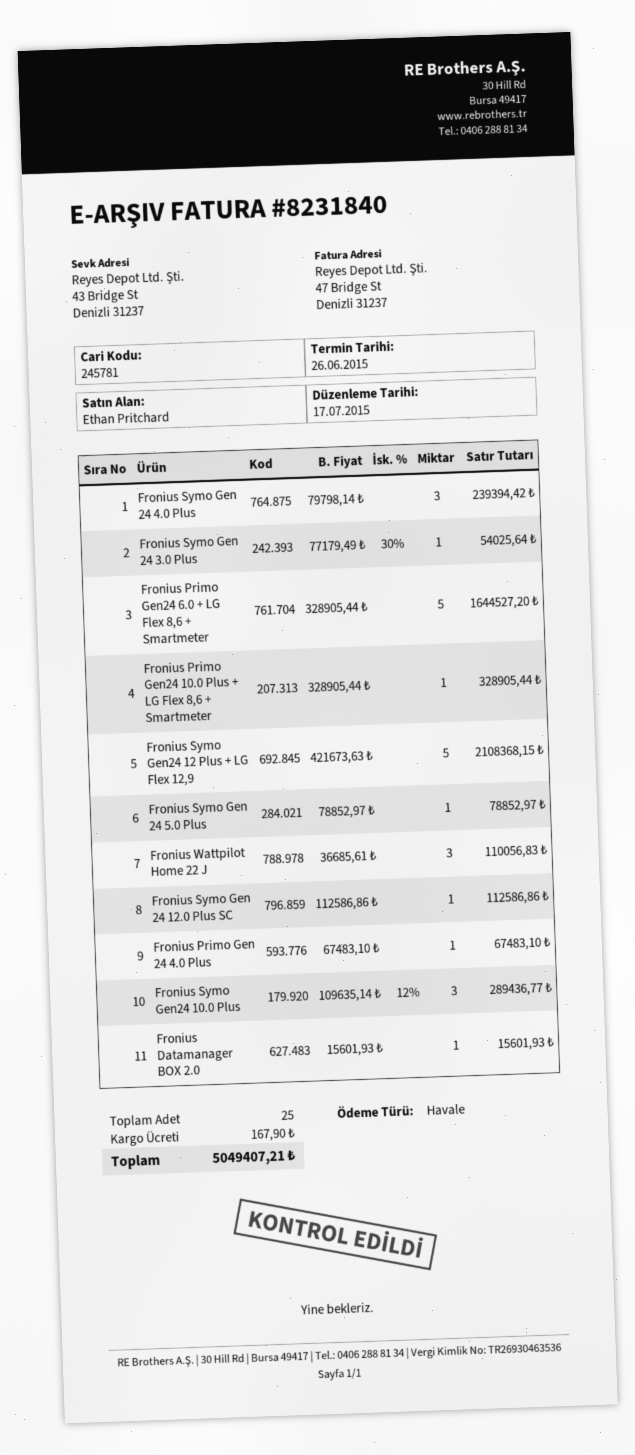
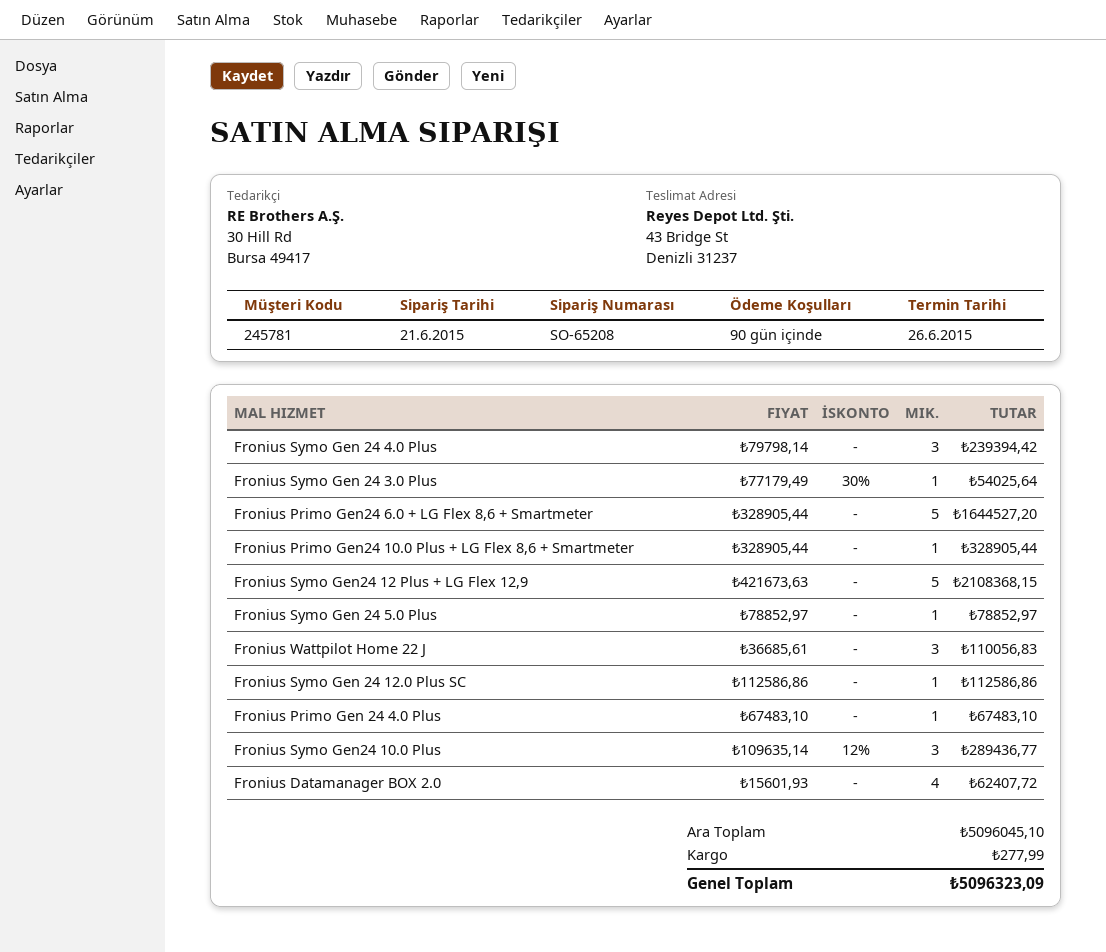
Fronius Datamanager BOX 2.0: 1 x 15601.93 = 15601.93 -> 4 x 15601.93 = 62407.72
shipping: 167.90 -> 277.99
total: 5049407.21 -> 5096323.09

